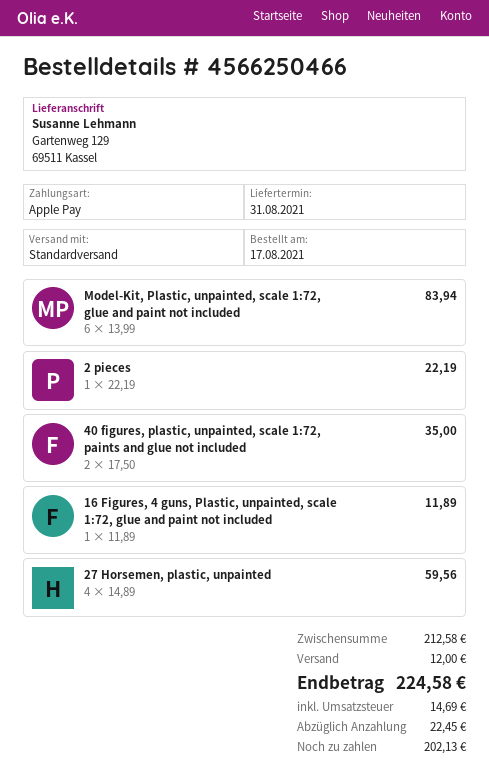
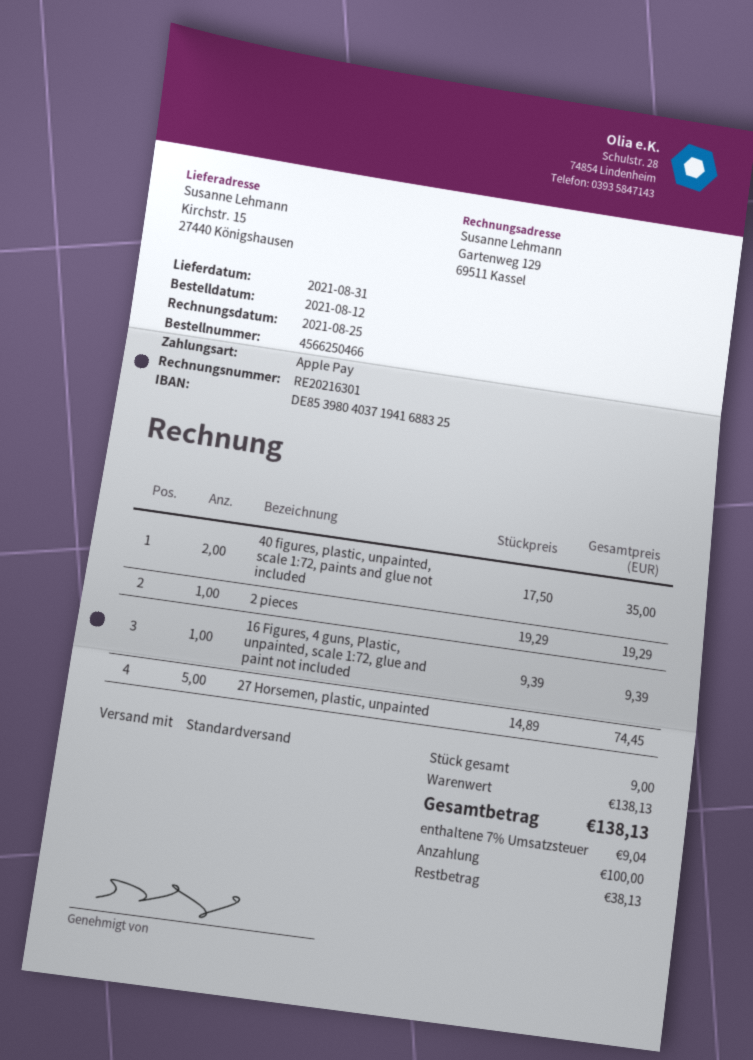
order date: 2021-08-17 -> 2021-08-12
ship to: Gartenweg 129, 69511 Kassel -> Kirchstr. 15, 27440 Königshausen
Model-Kit, Plastic, unpainted, scale 1:72, glue and paint not included: 6 x 13.99 = 83.94 -> none
2 pieces: 1 x 22.19 = 22.19 -> 1 x 19.29 = 19.29
16 Figures, 4 guns, Plastic, unpainted, scale 1:72, glue and paint not included: 1 x 11.89 = 11.89 -> 1 x 9.39 = 9.39
27 Horsemen, plastic, unpainted: 4 x 14.89 = 59.56 -> 5 x 14.89 = 74.45
subtotal: 212.58 -> 138.13
shipping: 12.00 -> none
tax: 14.69 -> 9.04
total: 224.58 -> 138.13
deposit: 22.45 -> 100.00
balance: 202.13 -> 38.13

